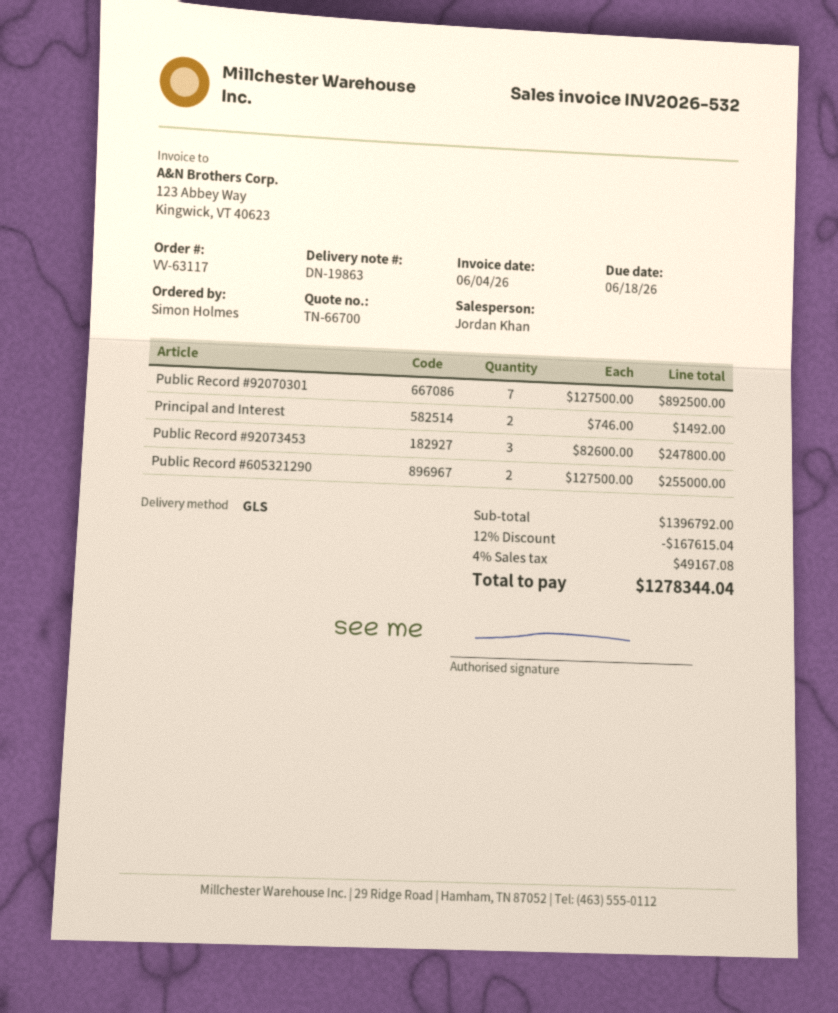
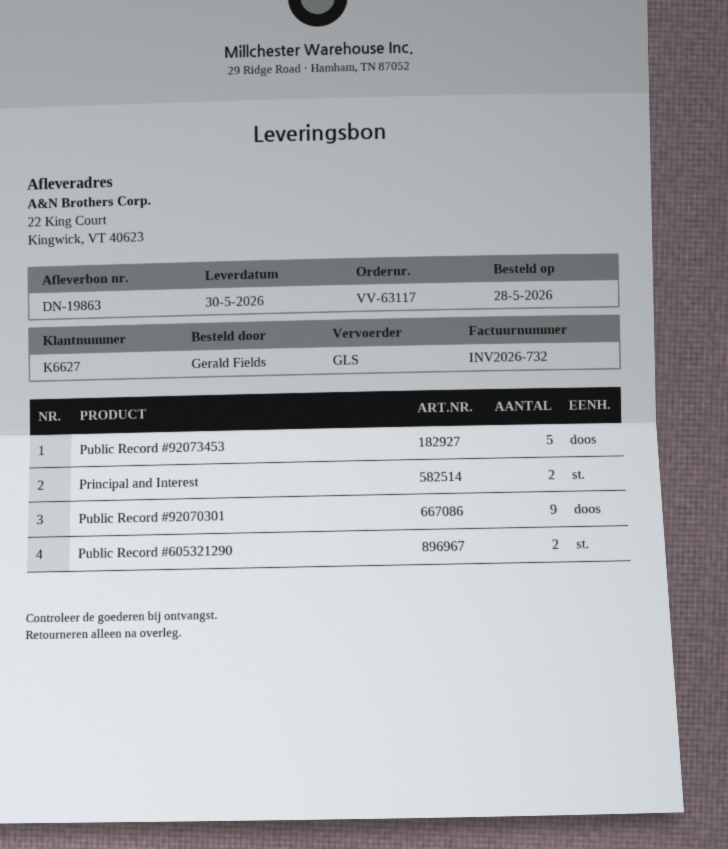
invoice number: INV2026-532 -> INV2026-732
ordered by: Simon Holmes -> Gerald Fields
Public Record #92070301: 7 -> 9
Public Record #92073453: 3 -> 5

